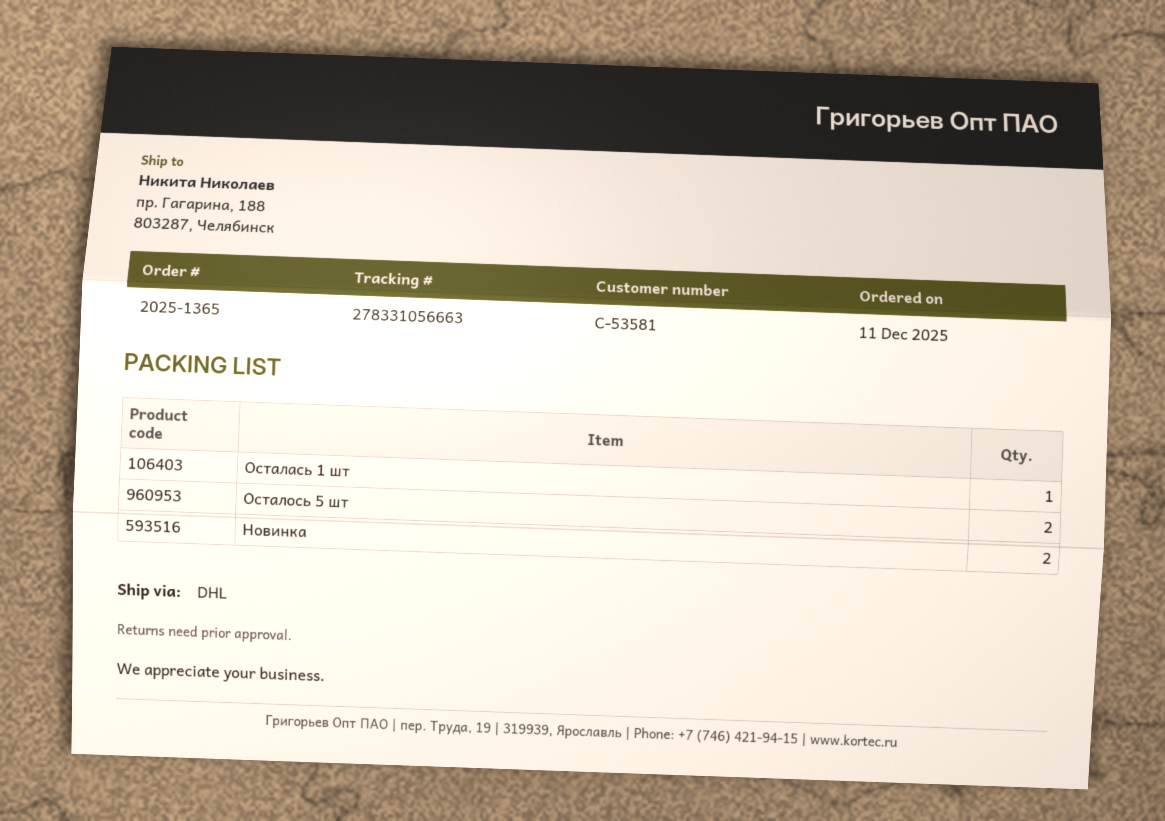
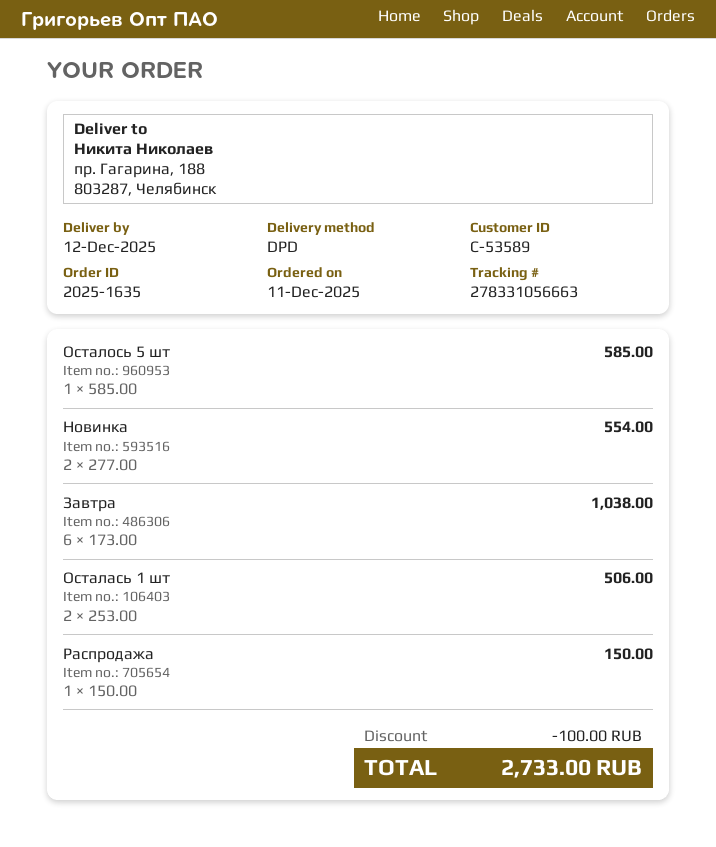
order number: 2025-1365 -> 2025-1635
customer number: C-53581 -> C-53589
shipping method: DHL -> DPD
Осталась 1 шт: 1 -> 2
Осталось 5 шт: 2 -> 1
Завтра: none -> 6
Распродажа: none -> 1

